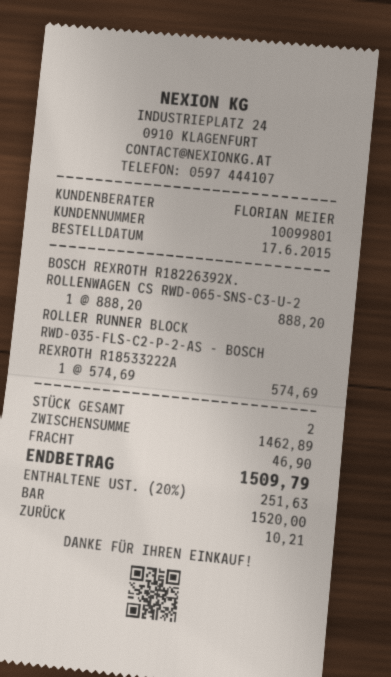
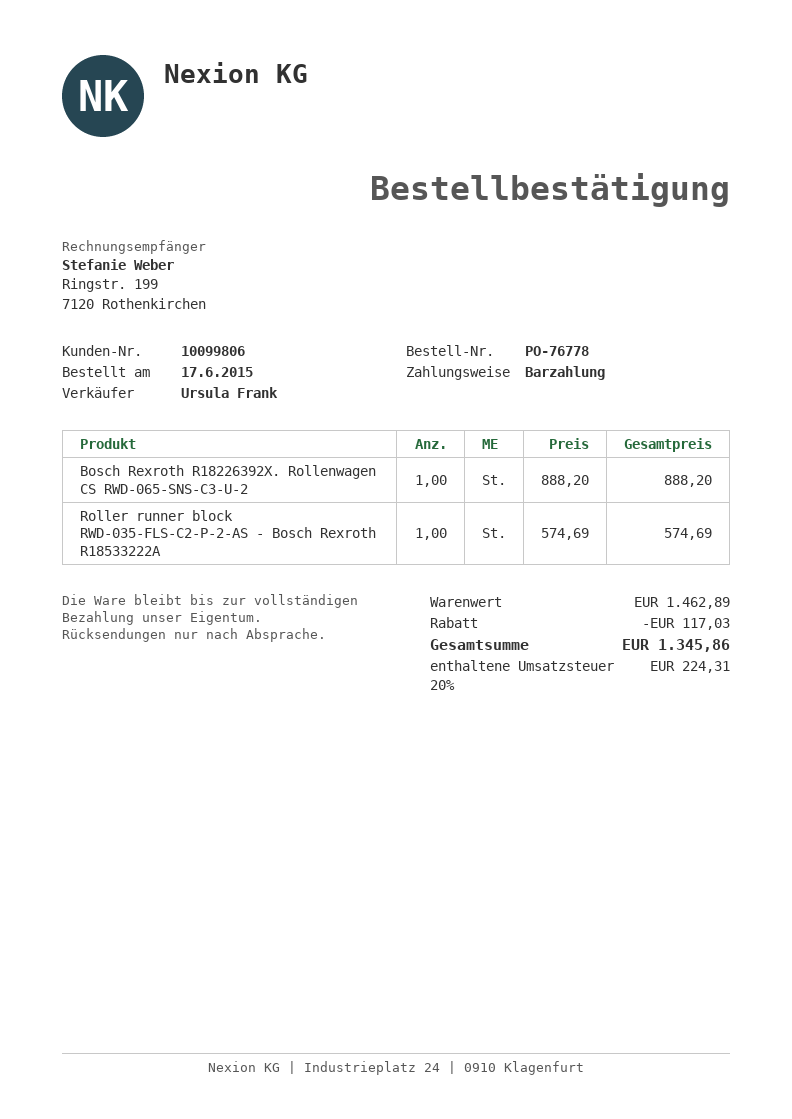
customer number: 10099801 -> 10099806
sales rep: FLORIAN MEIER -> Ursula Frank
discount: none -> 117.03
shipping: 46.90 -> none
tax: 20% = 251.63 -> 20% = 224.31
total: 1509.79 -> 1345.86

